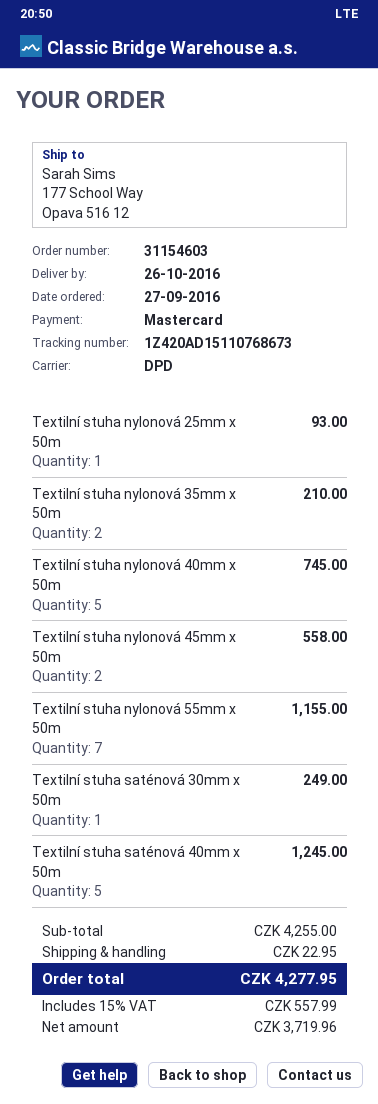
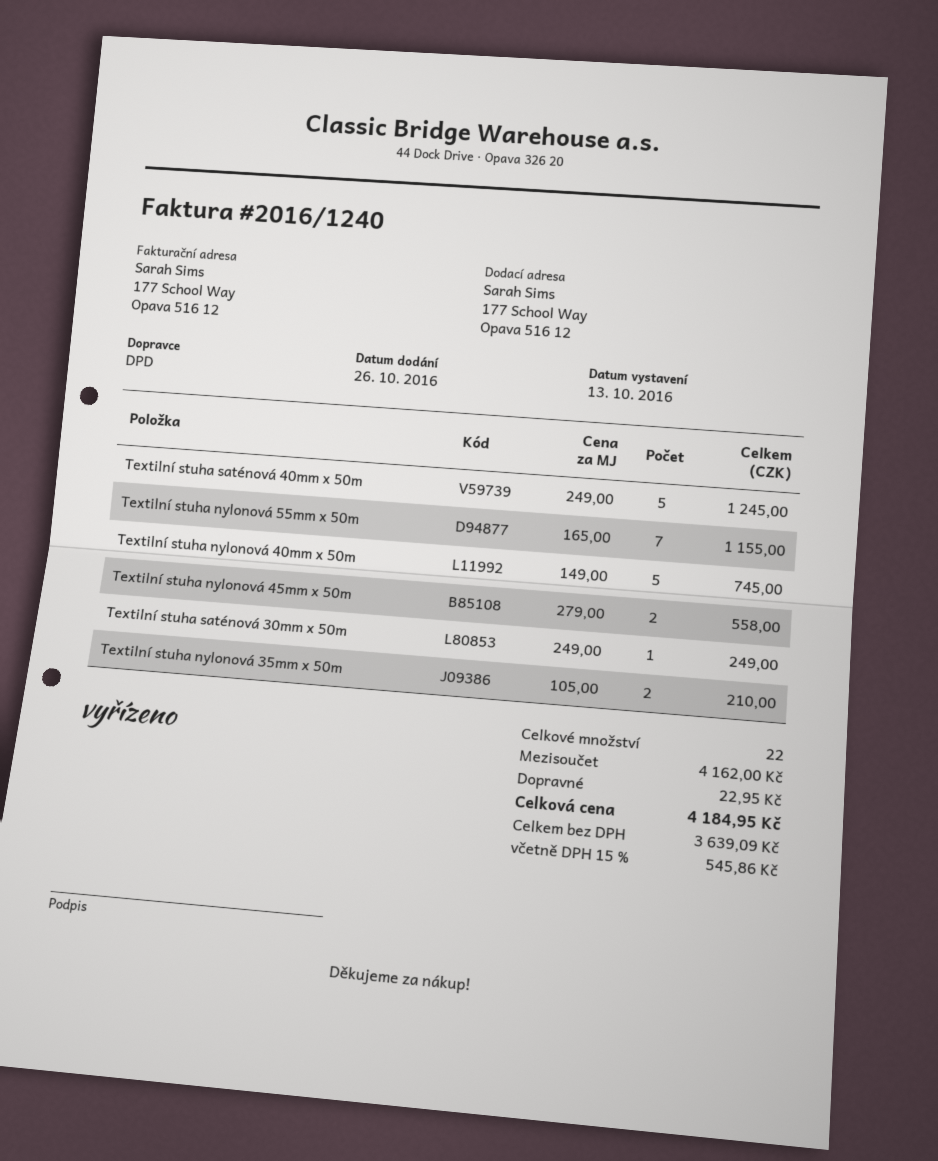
Textilní stuha nylonová 25mm x 50m: 1 for 93.00 -> none
subtotal: 4255.00 -> 4162.00
net: 3719.96 -> 3639.09
tax: 15% = 557.99 -> 15% = 545.86
total: 4277.95 -> 4184.95

